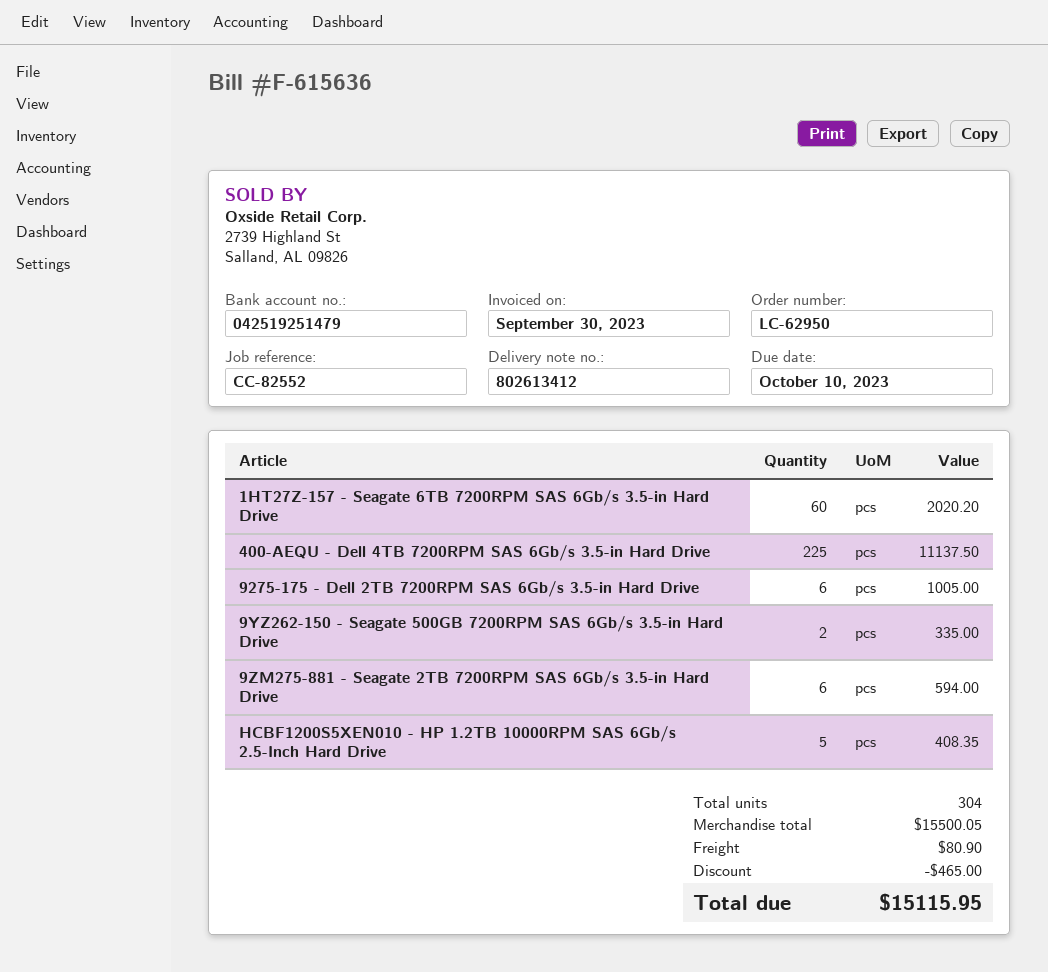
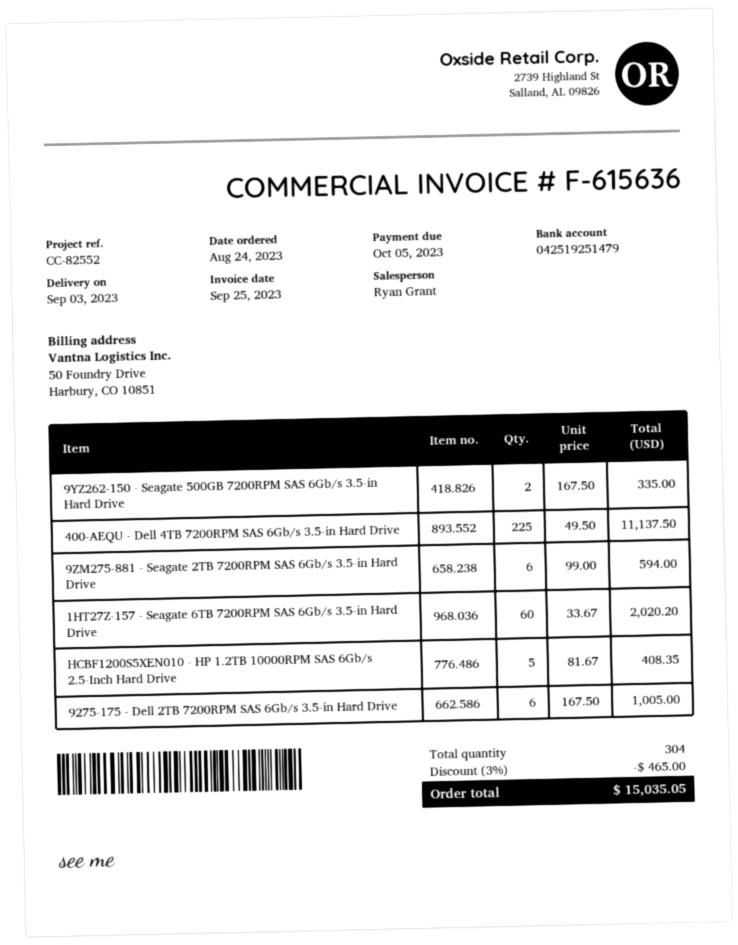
invoice date: 2023-09-30 -> 2023-09-25
due date: 2023-10-10 -> 2023-10-05
shipping: 80.90 -> none
total: 15115.95 -> 15035.05

